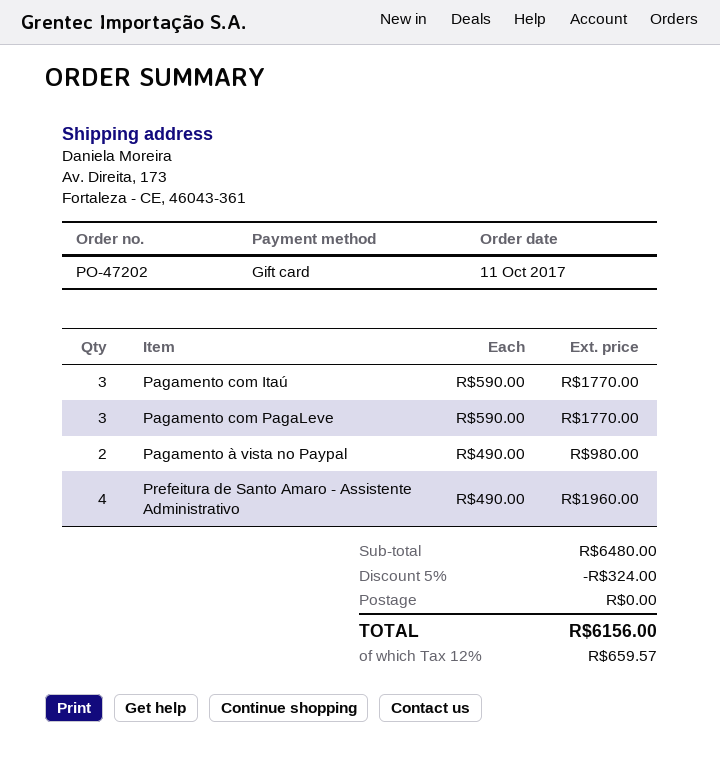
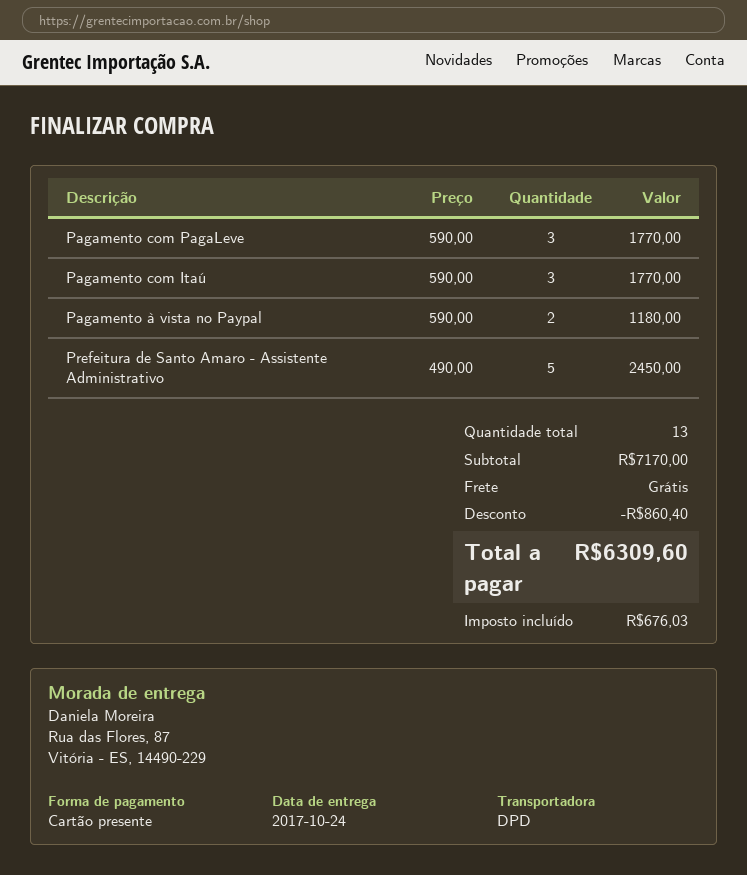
ship to: Av. Direita, 173, Fortaleza - CE, 46043-361 -> Rua das Flores, 87, Vitória - ES, 14490-229
Pagamento à vista no Paypal: 2 x 490.00 = 980.00 -> 2 x 590.00 = 1180.00
Prefeitura de Santo Amaro - Assistente Administrativo: 4 x 490.00 = 1960.00 -> 5 x 490.00 = 2450.00
subtotal: 6480.00 -> 7170.00
discount: 324.00 -> 860.40
tax: 659.57 -> 676.03
total: 6156.00 -> 6309.60

